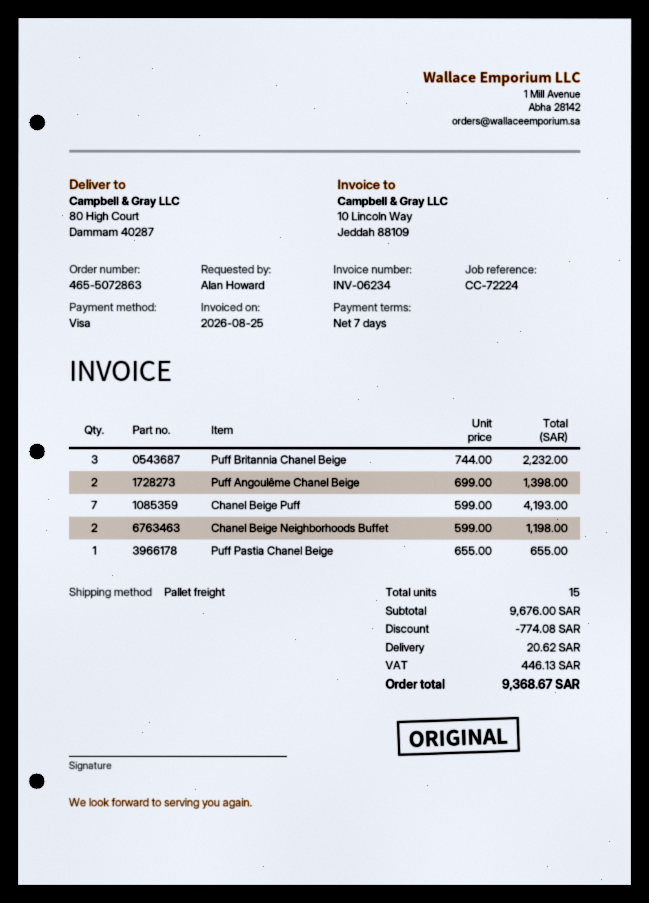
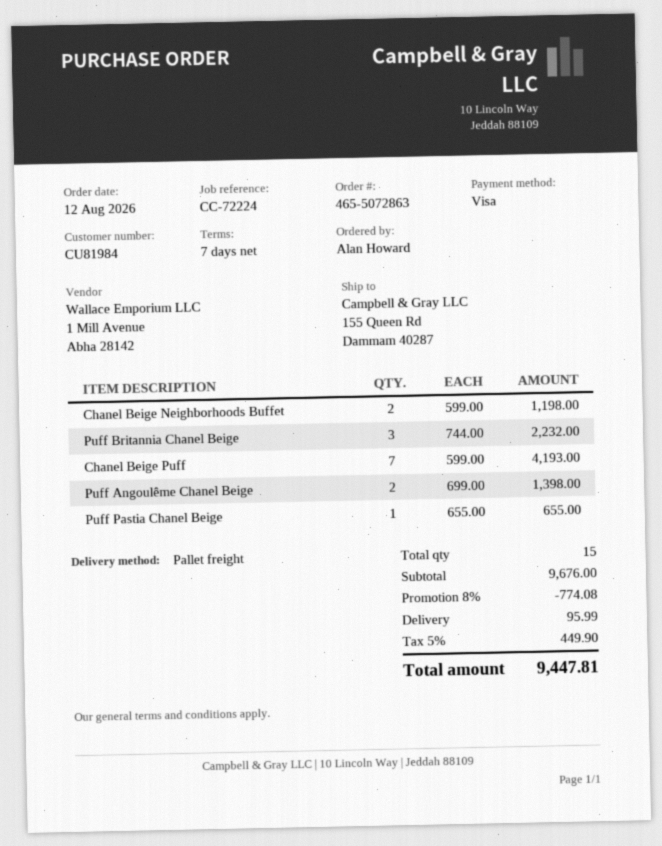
ship to: 80 High Court, Dammam 40287 -> 155 Queen Rd, Dammam 40287
shipping: 20.62 -> 95.99
tax: 446.13 -> 449.90
total: 9368.67 -> 9447.81

